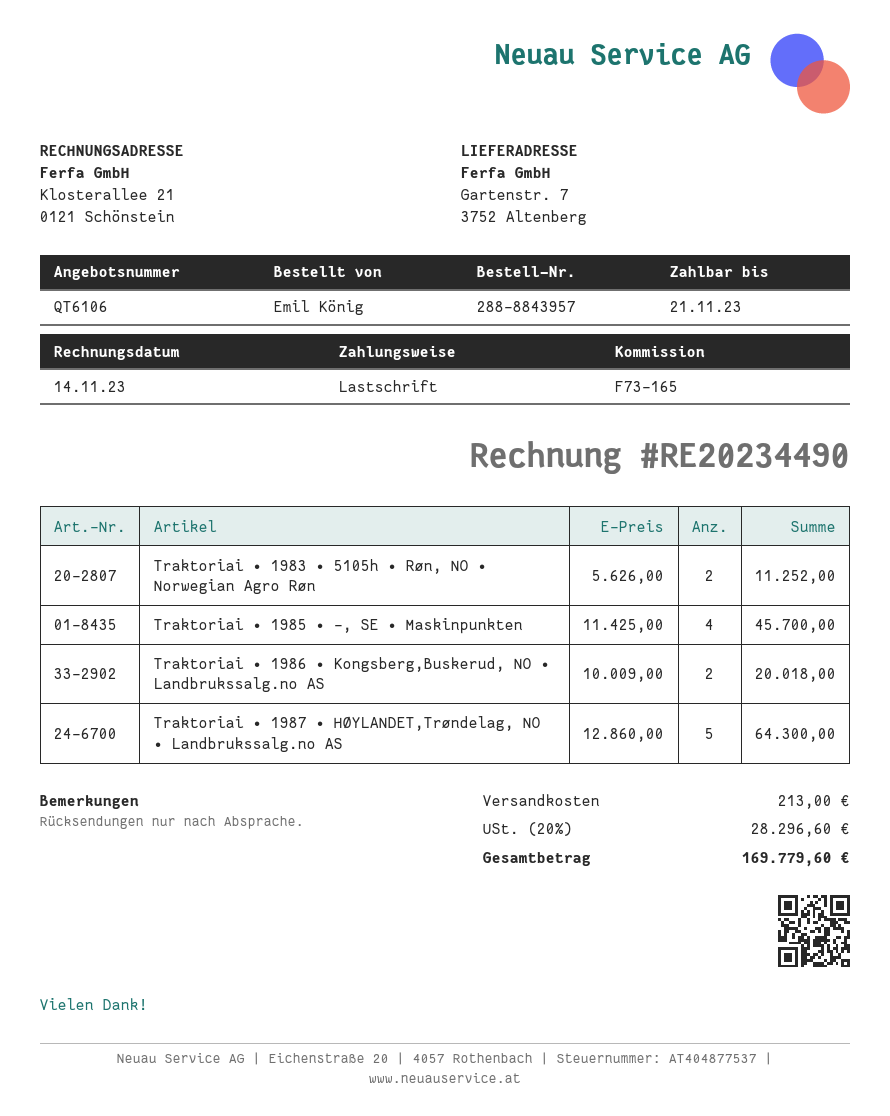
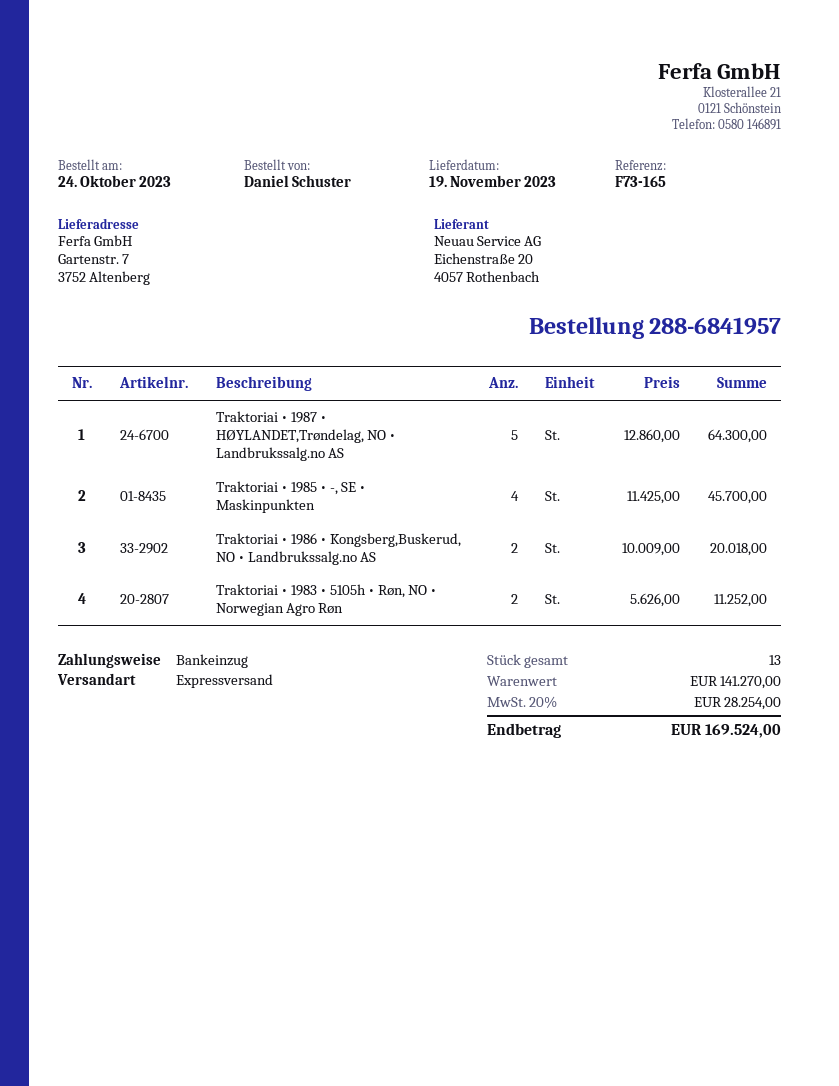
order number: 288-8843957 -> 288-6841957
ordered by: Emil König -> Daniel Schuster
shipping: 213.00 -> none
tax: 20% = 28296.60 -> 20% = 28254.00
total: 169779.60 -> 169524.00

